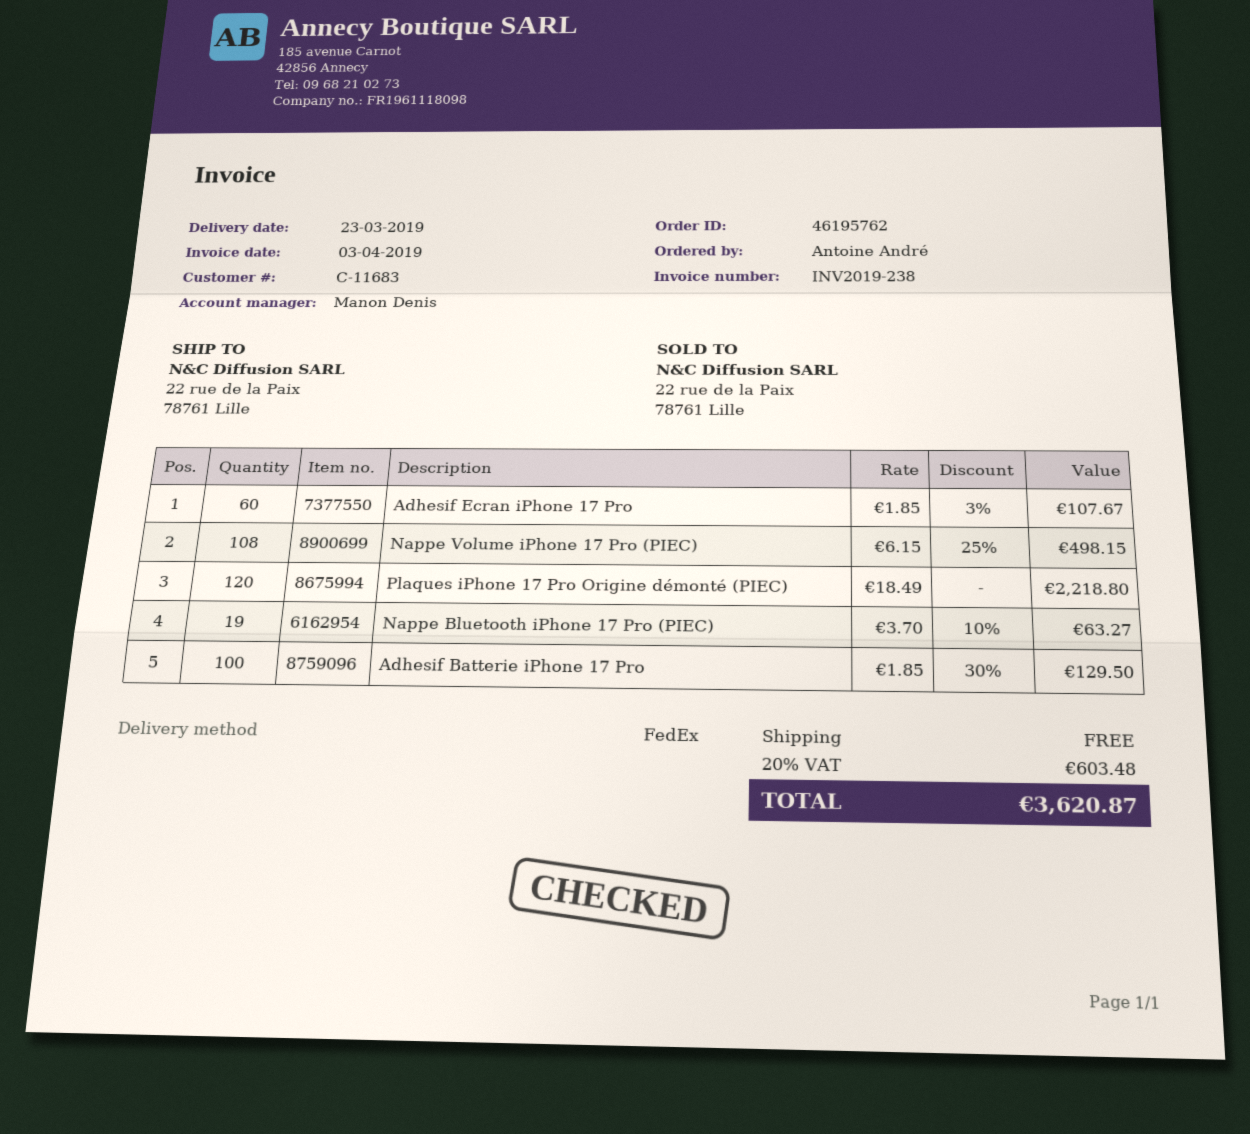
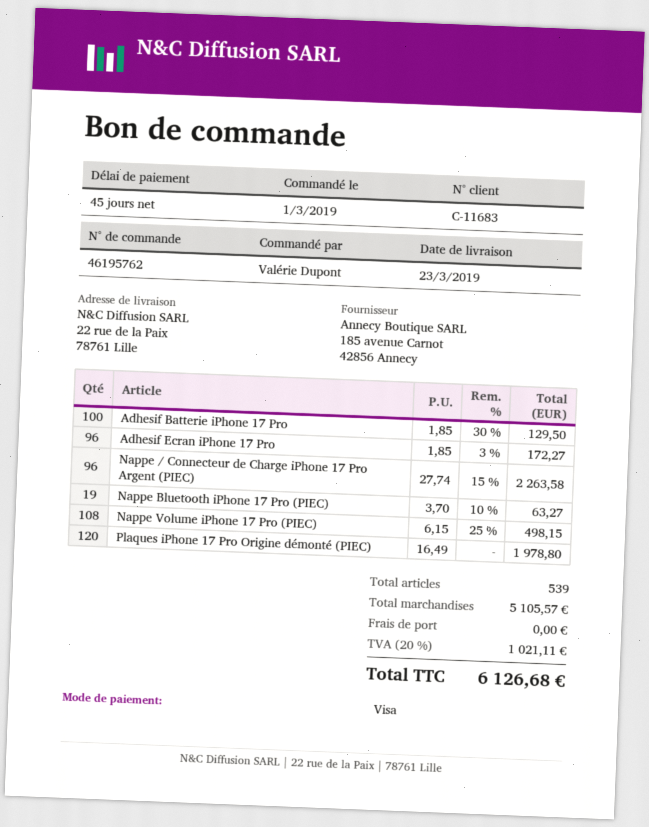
ordered by: Antoine André -> Valérie Dupont
Adhesif Ecran iPhone 17 Pro: 60 x 1.85 - 3% = 107.67 -> 96 x 1.85 - 3% = 172.27
Plaques iPhone 17 Pro Origine démonté (PIEC): 120 x 18.49 = 2218.80 -> 120 x 16.49 = 1978.80
Nappe / Connecteur de Charge iPhone 17 Pro Argent (PIEC): none -> 96 x 27.74 - 15% = 2263.58
tax: 20% = 603.48 -> 20% = 1021.11
total: 3620.87 -> 6126.68

